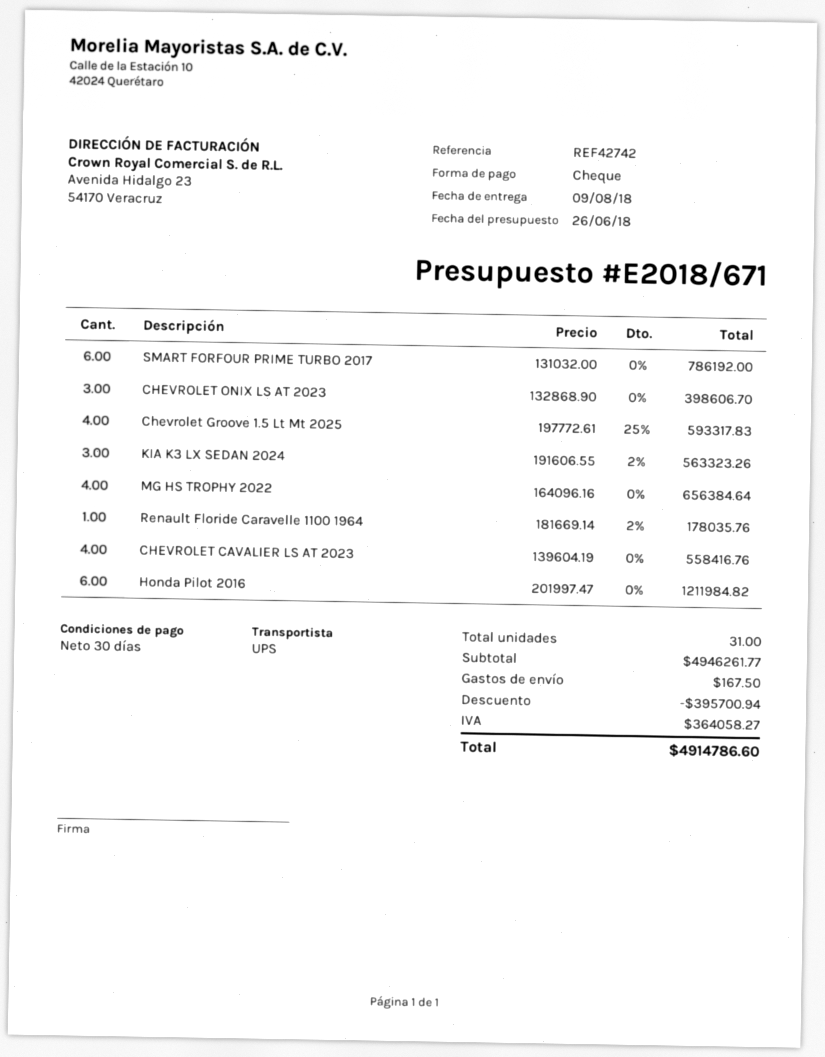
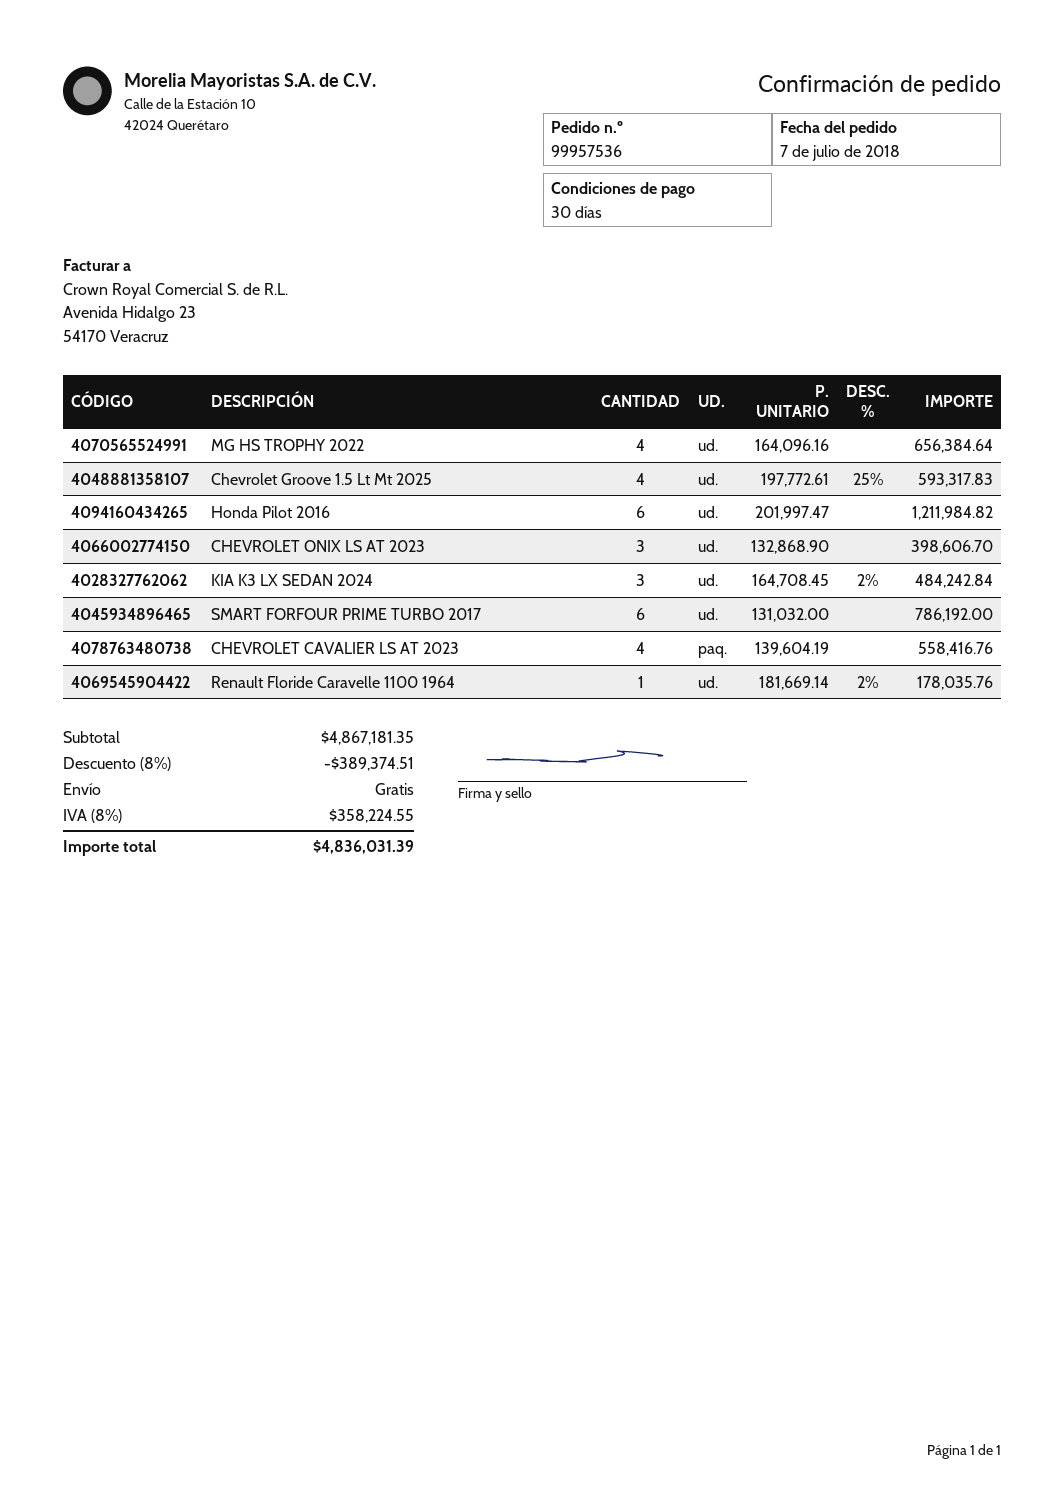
KIA K3 LX SEDAN 2024: 3 x 191606.55 - 2% = 563323.26 -> 3 x 164708.45 - 2% = 484242.84
subtotal: 4946261.77 -> 4867181.35
discount: 395700.94 -> 389374.51
shipping: 167.50 -> 0.00
tax: 364058.27 -> 358224.55
total: 4914786.60 -> 4836031.39

